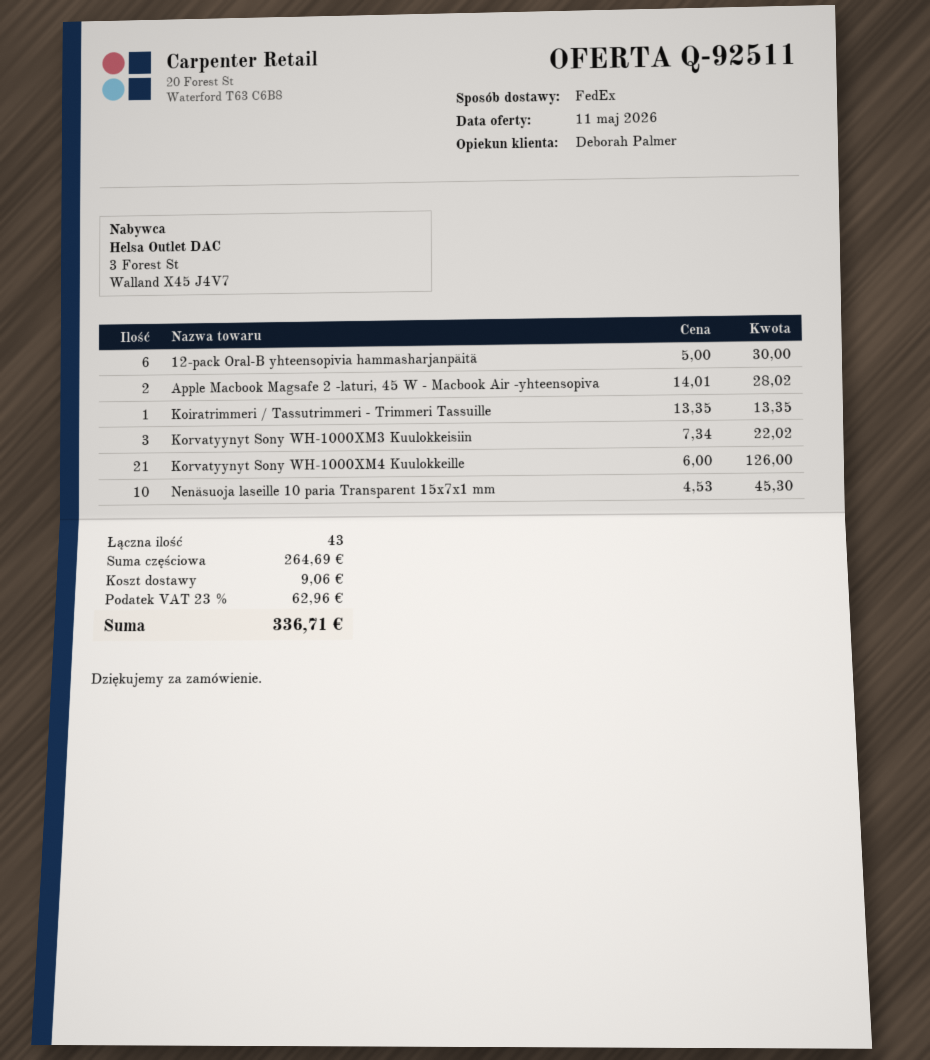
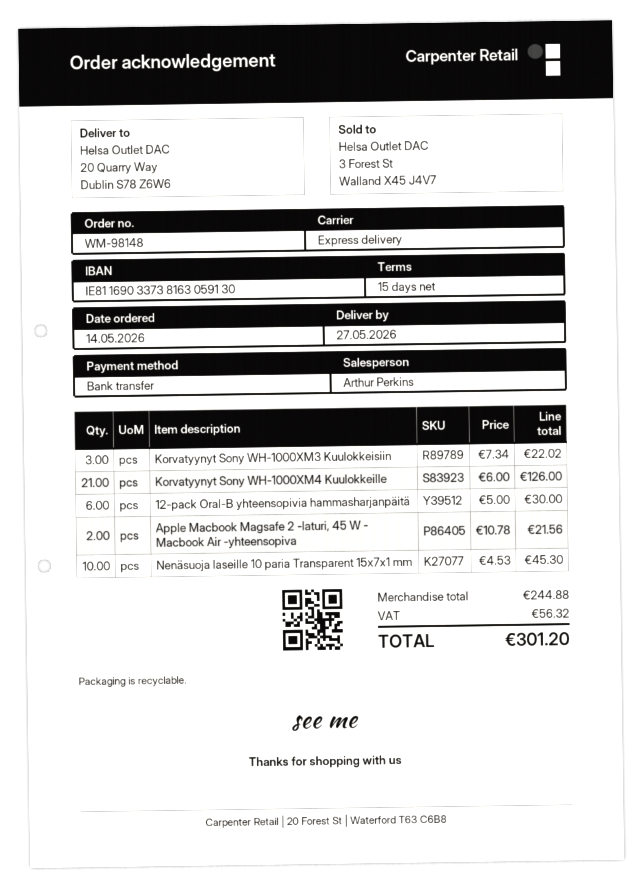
sales rep: Deborah Palmer -> Arthur Perkins
shipping method: FedEx -> express
Apple Macbook Magsafe 2 -laturi, 45 W - Macbook Air -yhteensopiva: 2 x 14.01 = 28.02 -> 2 x 10.78 = 21.56
Koiratrimmeri / Tassutrimmeri - Trimmeri Tassuille: 1 x 13.35 = 13.35 -> none
subtotal: 264.69 -> 244.88
shipping: 9.06 -> none
tax: 62.96 -> 56.32
total: 336.71 -> 301.20

